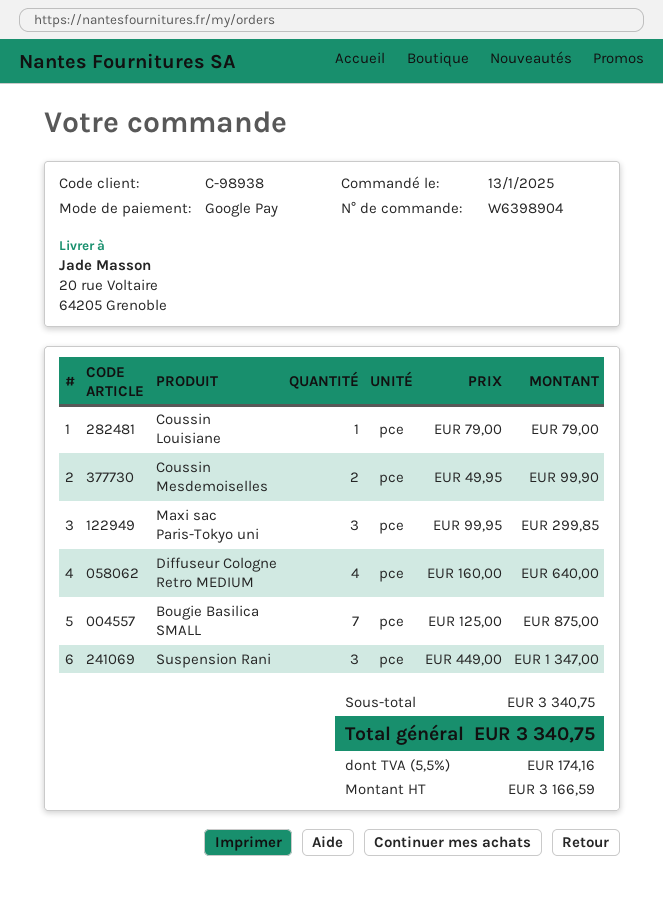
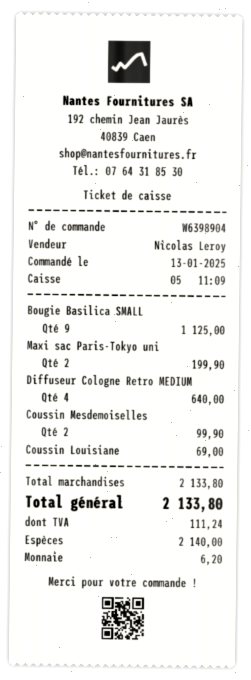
payment method: Google Pay -> cash
Coussin Louisiane: 1 for 79.00 -> 1 for 69.00
Maxi sac Paris-Tokyo uni: 3 for 299.85 -> 2 for 199.90
Bougie Basilica SMALL: 7 for 875.00 -> 9 for 1125.00
Suspension Rani: 3 for 1347.00 -> none
subtotal: 3340.75 -> 2133.80
tax: 174.16 -> 111.24
total: 3340.75 -> 2133.80

